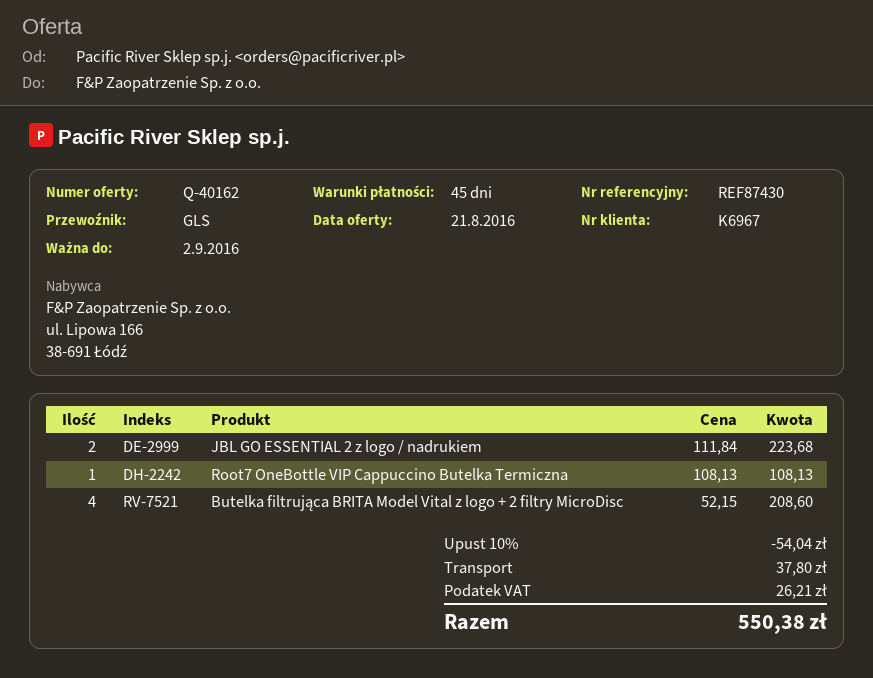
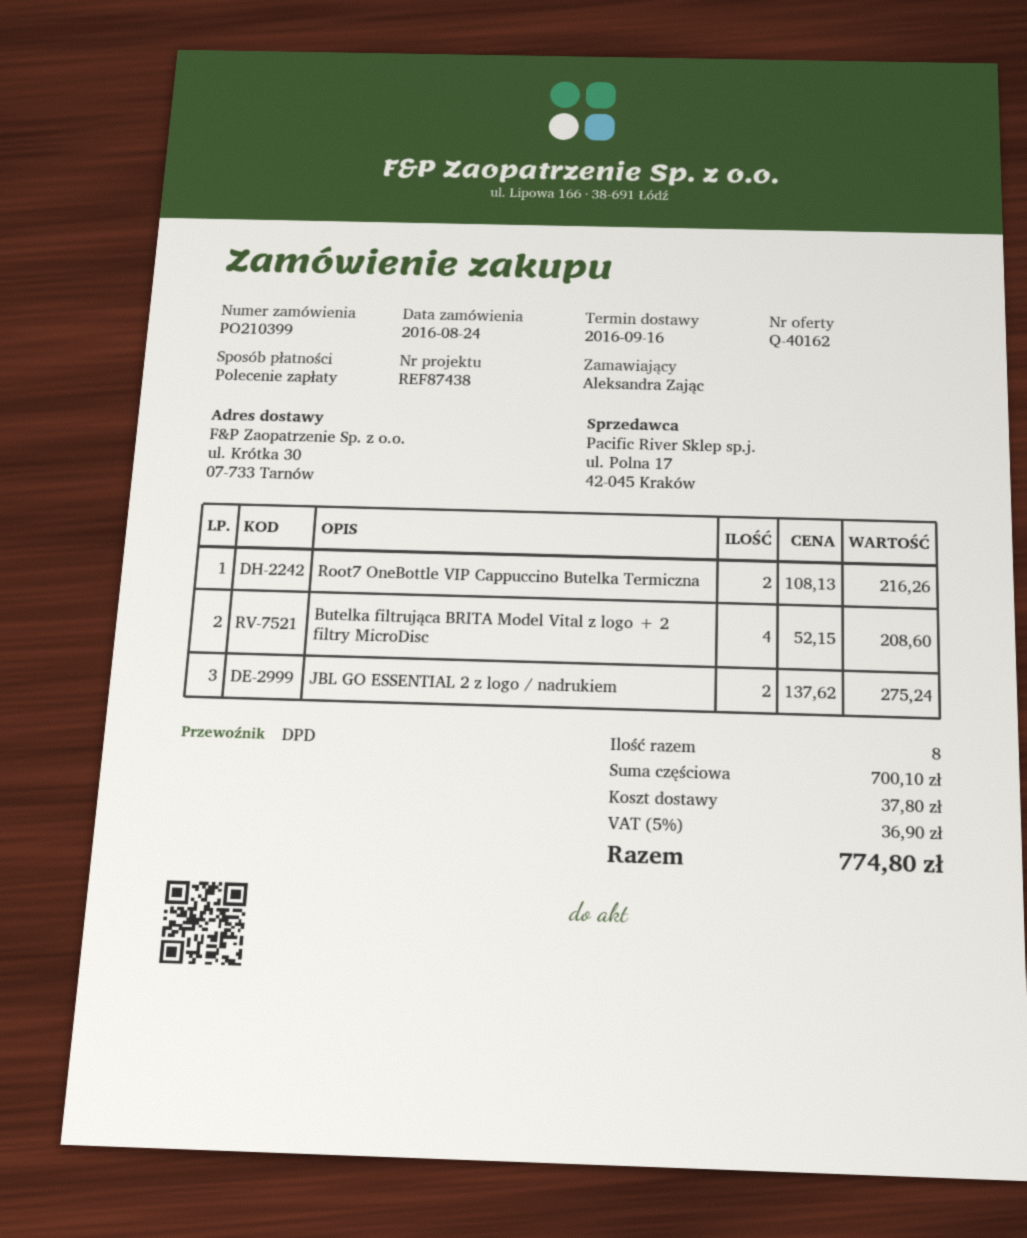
reference: REF87430 -> REF87438
shipping method: GLS -> DPD
JBL GO ESSENTIAL 2 z logo / nadrukiem: 2 x 111.84 = 223.68 -> 2 x 137.62 = 275.24
Root7 OneBottle VIP Cappuccino Butelka Termiczna: 1 x 108.13 = 108.13 -> 2 x 108.13 = 216.26
discount: 10% = 54.04 -> none
tax: 26.21 -> 36.90
total: 550.38 -> 774.80

